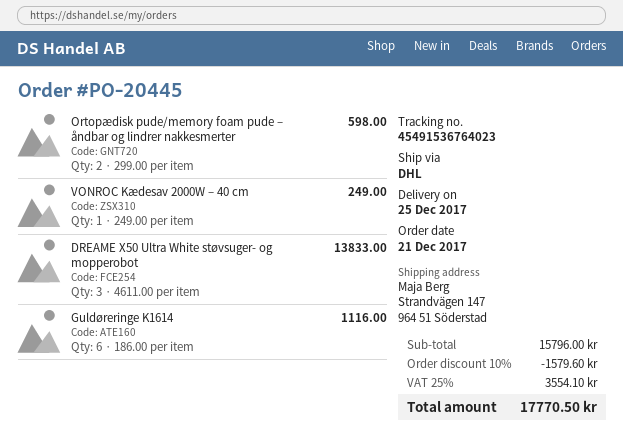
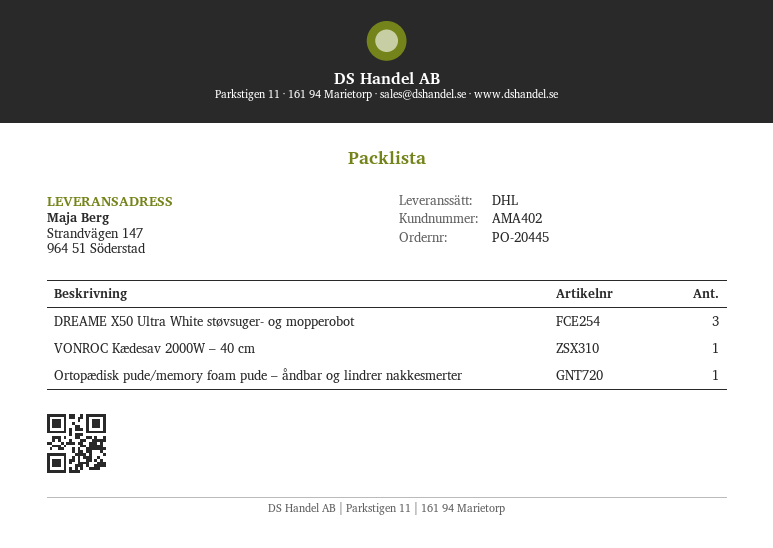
Ortopædisk pude/memory foam pude – åndbar og lindrer nakkesmerter: 2 -> 1
Guldøreringe K1614: 6 -> none

